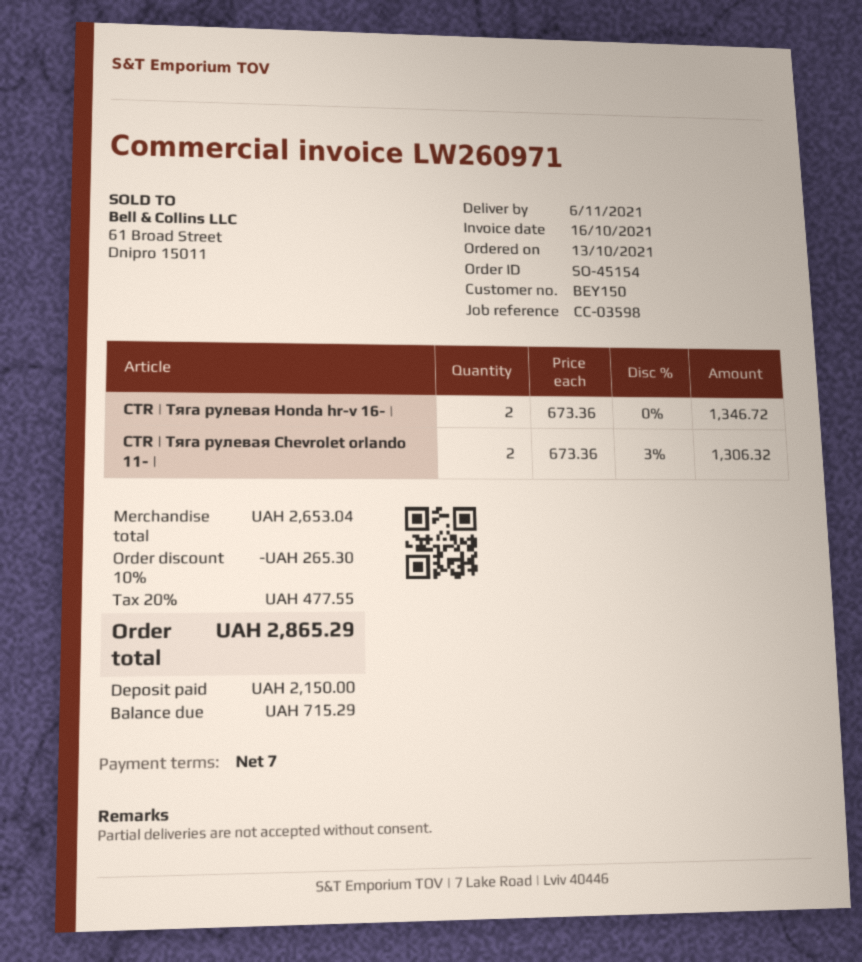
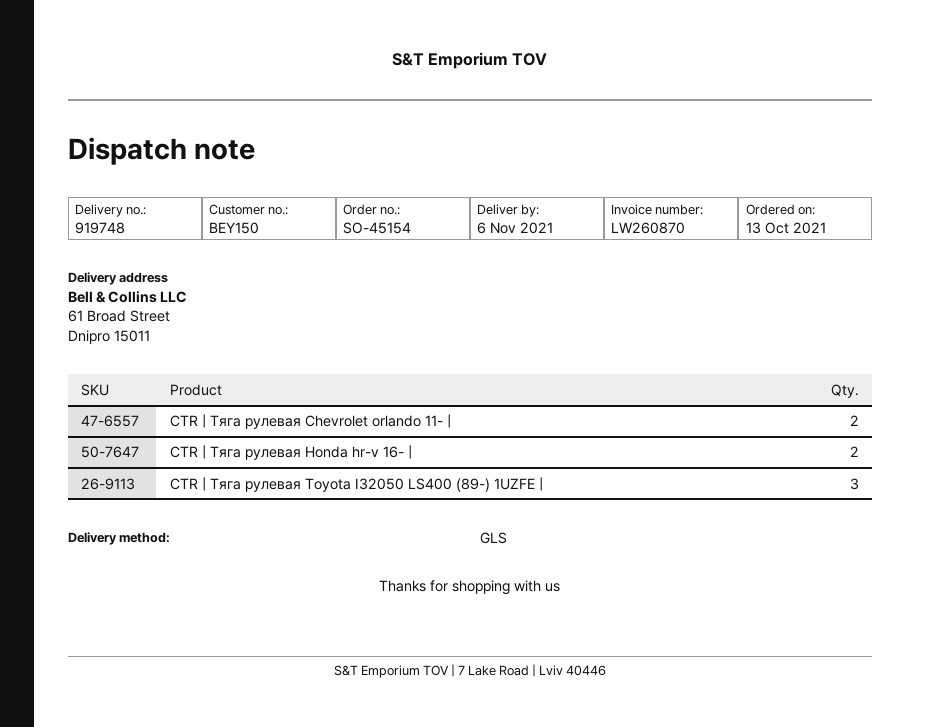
invoice number: LW260971 -> LW260870
CTR | Тяга рулевая Toyota I32050 LS400 (89-) 1UZFE |: none -> 3

